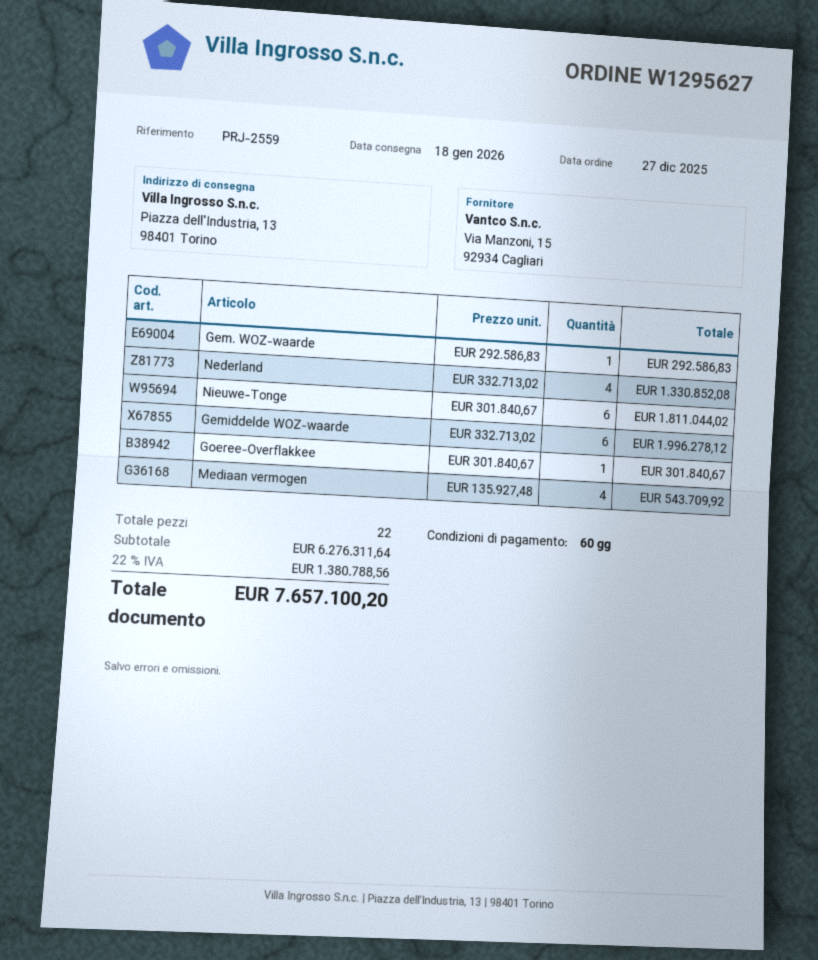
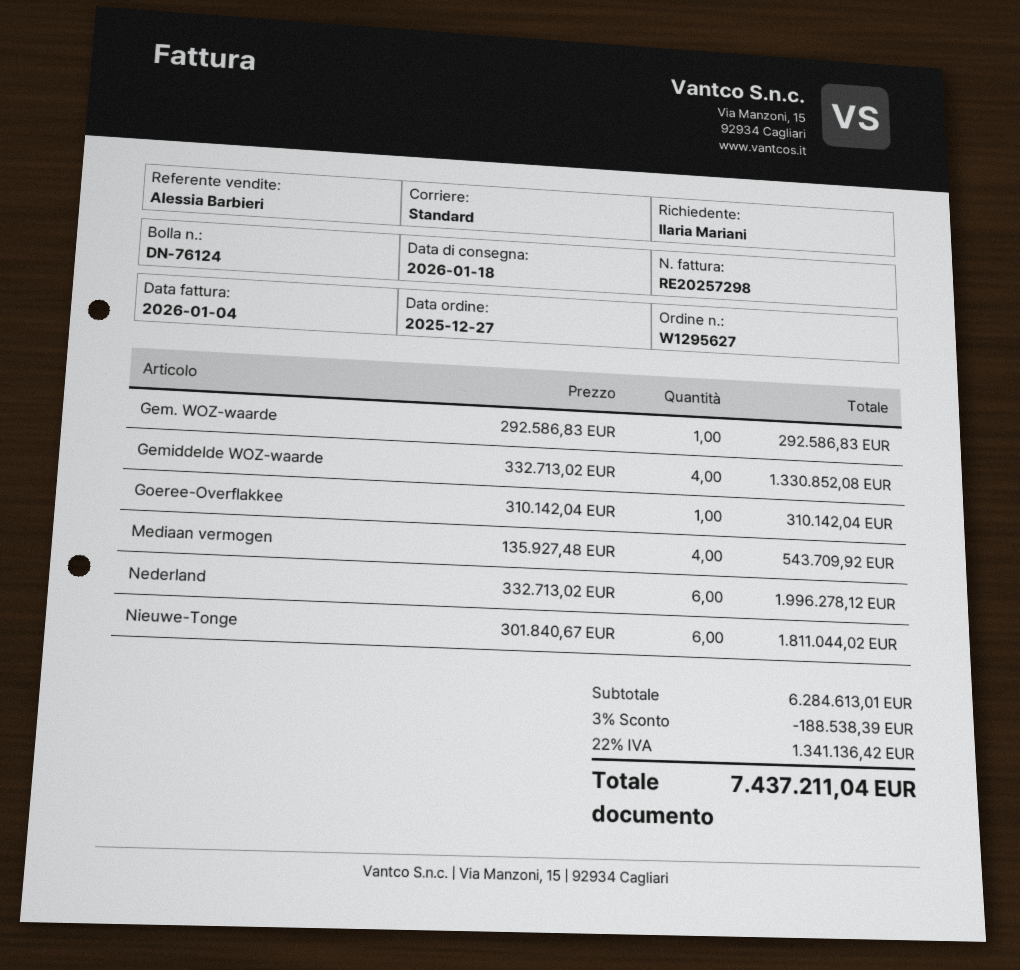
Nederland: 4 x 332713.02 = 1330852.08 -> 6 x 332713.02 = 1996278.12
Gemiddelde WOZ-waarde: 6 x 332713.02 = 1996278.12 -> 4 x 332713.02 = 1330852.08
Goeree-Overflakkee: 1 x 301840.67 = 301840.67 -> 1 x 310142.04 = 310142.04
subtotal: 6276311.64 -> 6284613.01
discount: none -> 3% = 188538.39
tax: 22% = 1380788.56 -> 22% = 1341136.42
total: 7657100.20 -> 7437211.04

